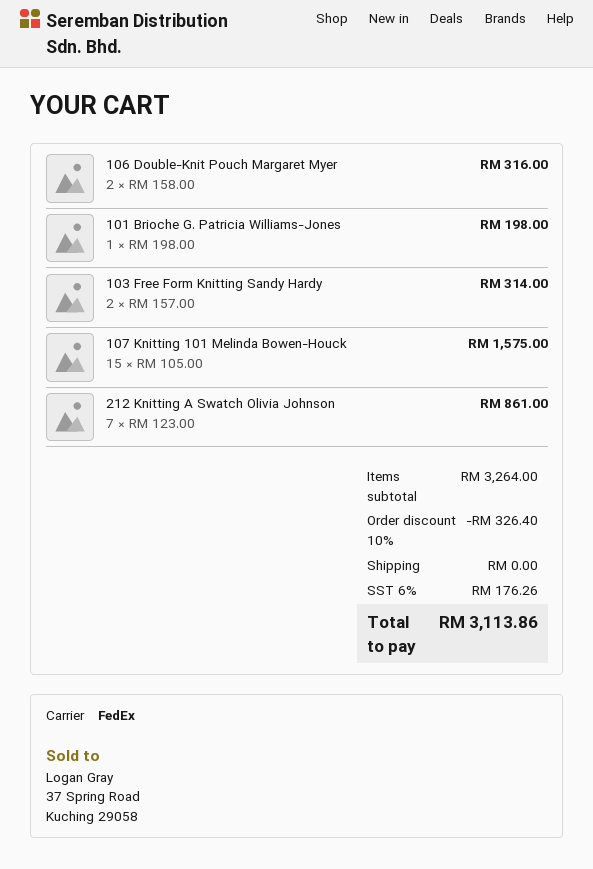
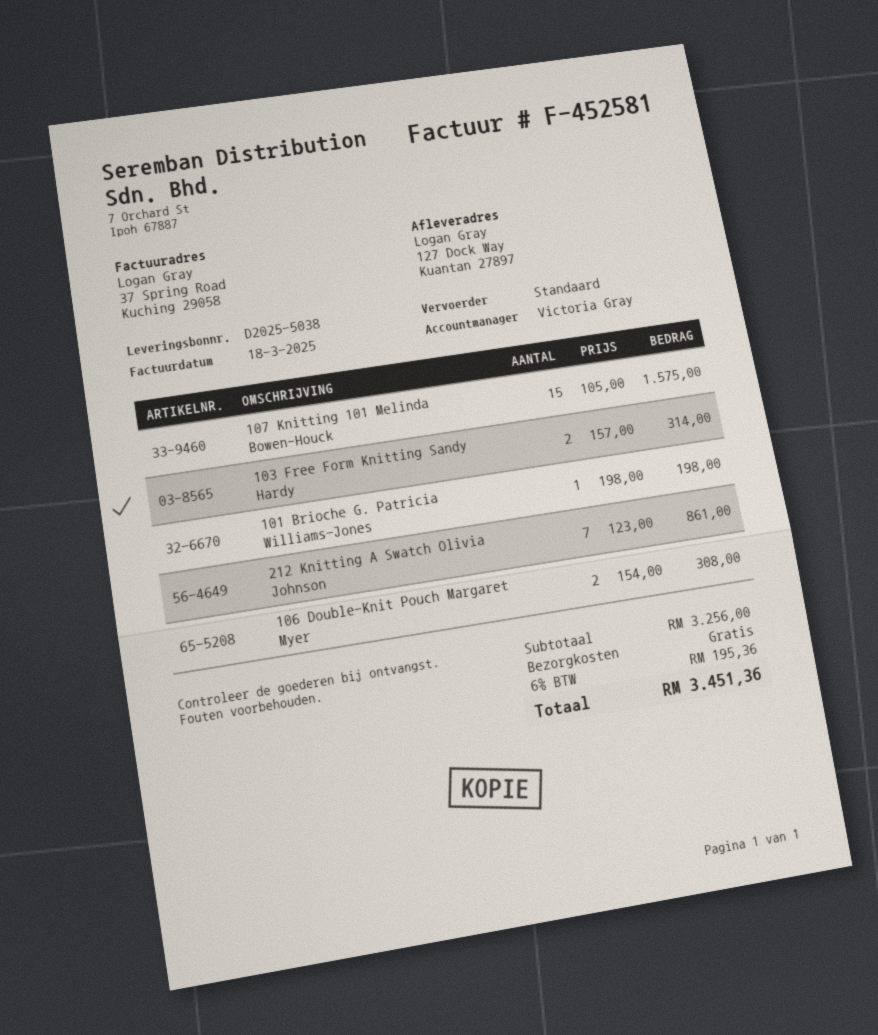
shipping method: FedEx -> standard
106 Double-Knit Pouch Margaret Myer: 2 x 158.00 = 316.00 -> 2 x 154.00 = 308.00
subtotal: 3264.00 -> 3256.00
discount: 10% = 326.40 -> none
tax: 6% = 176.26 -> 6% = 195.36
total: 3113.86 -> 3451.36

